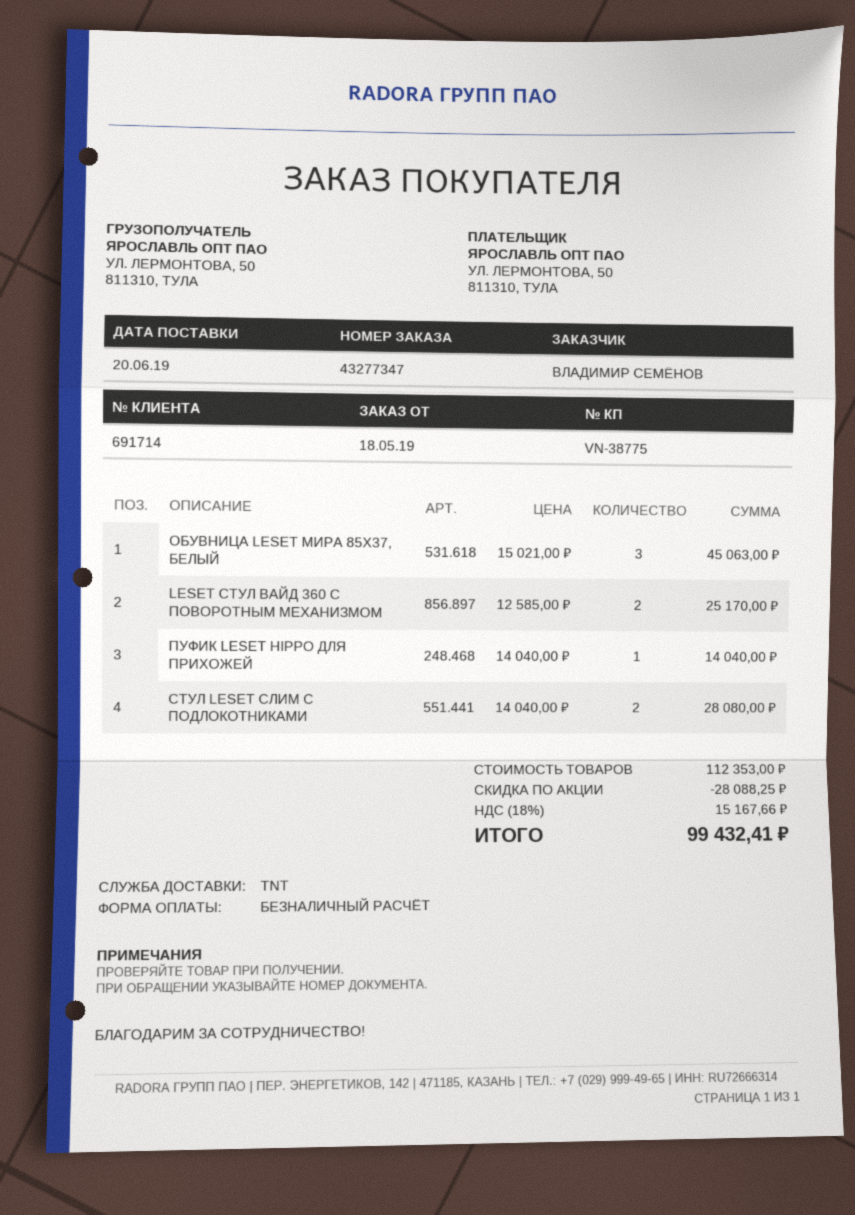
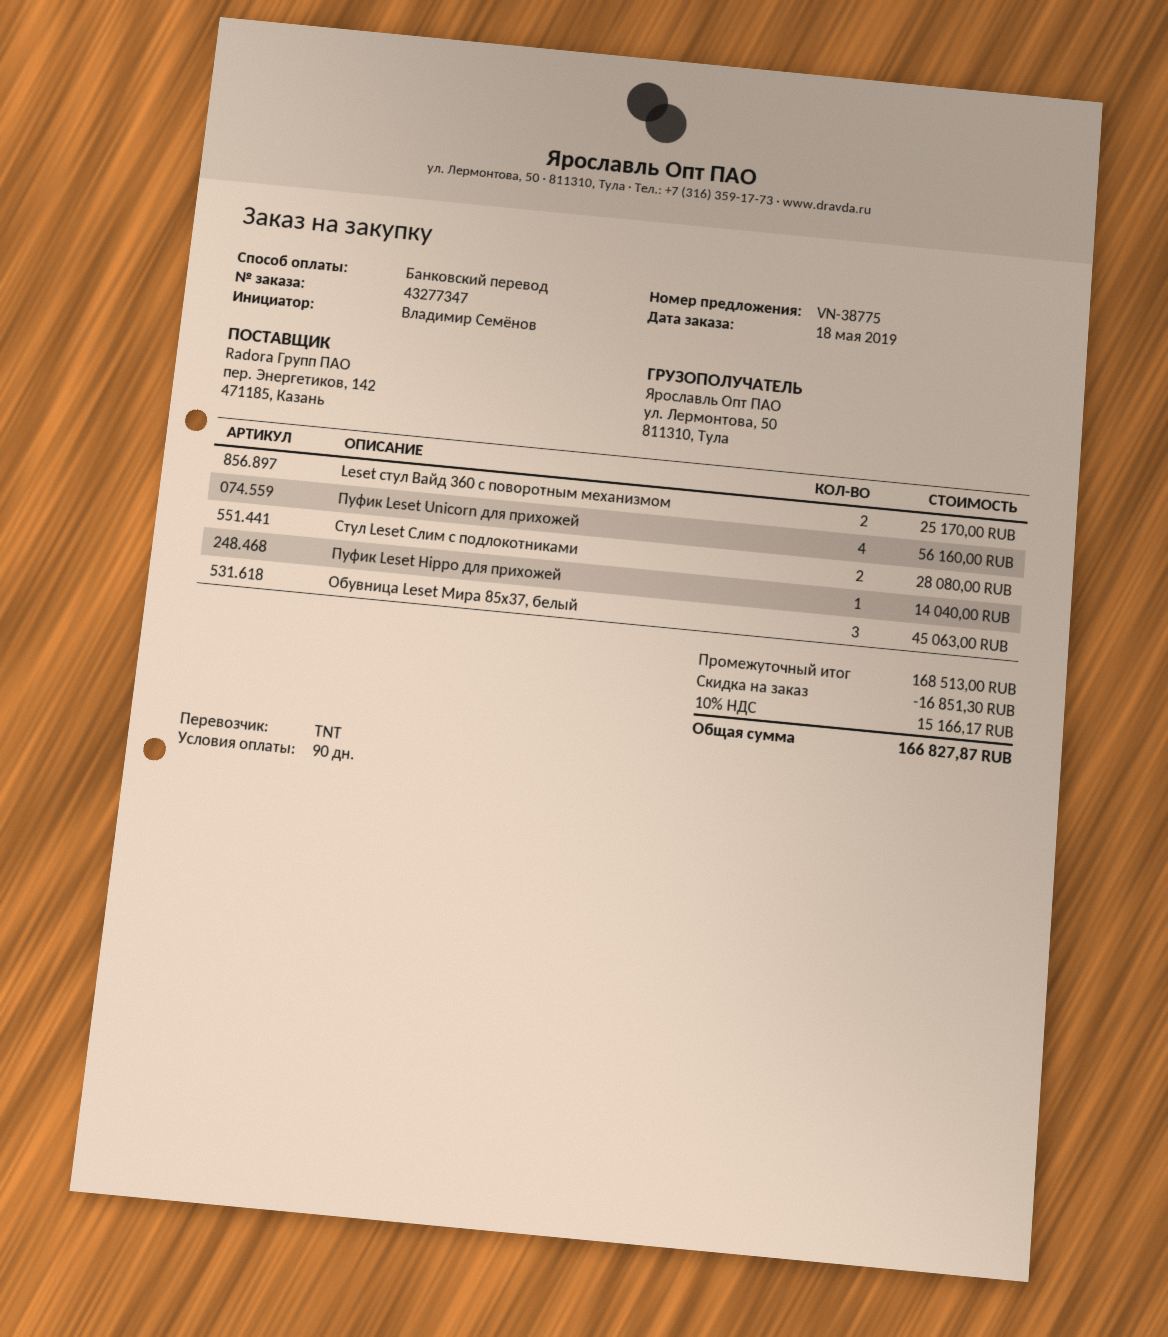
Пуфик Leset Unicorn для прихожей: none -> 4 for 56160.00
subtotal: 112353.00 -> 168513.00
discount: 28088.25 -> 16851.30
tax: 18% = 15167.66 -> 10% = 15166.17
total: 99432.41 -> 166827.87

